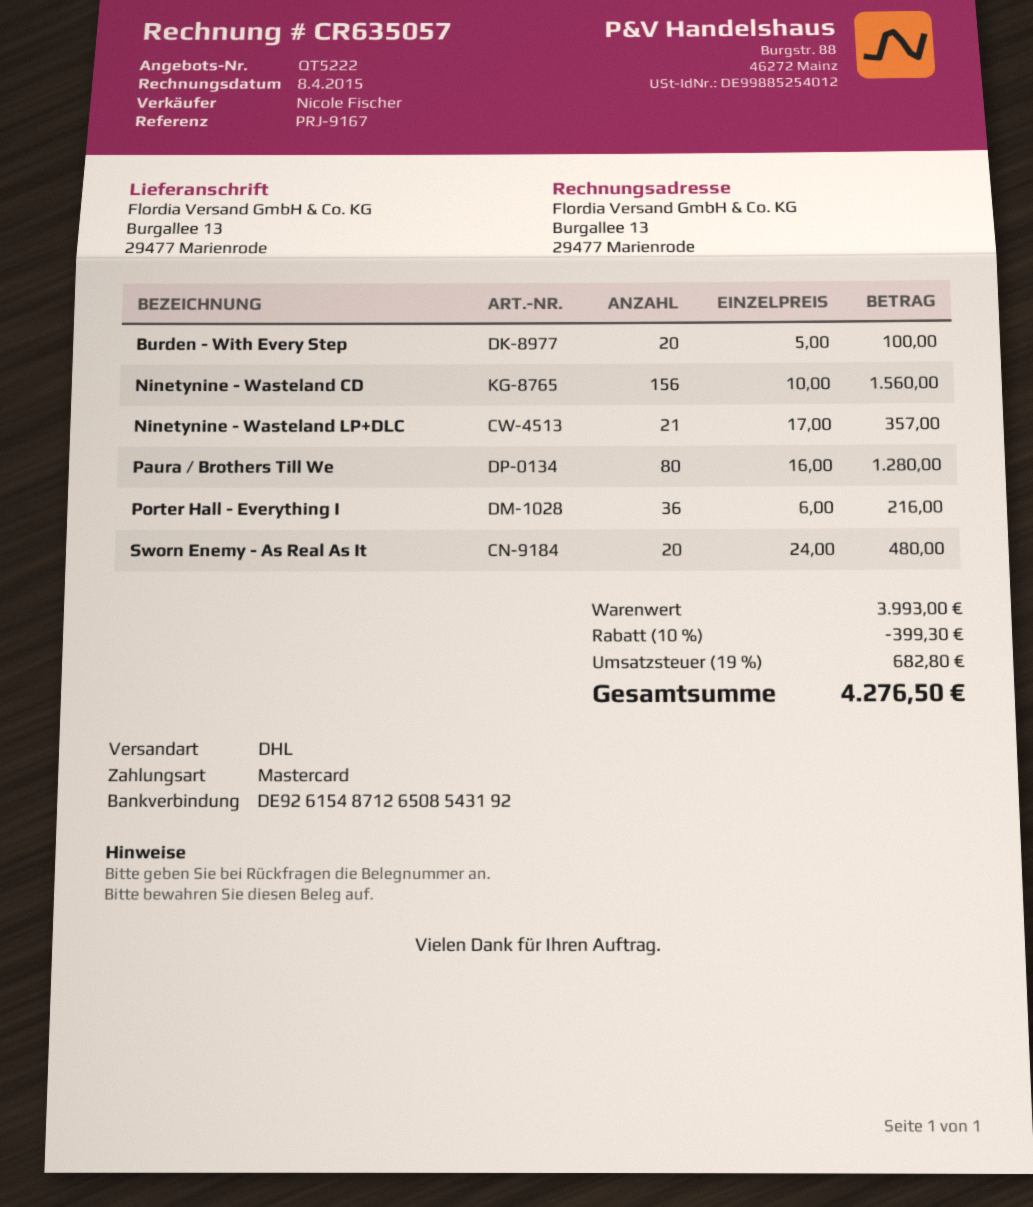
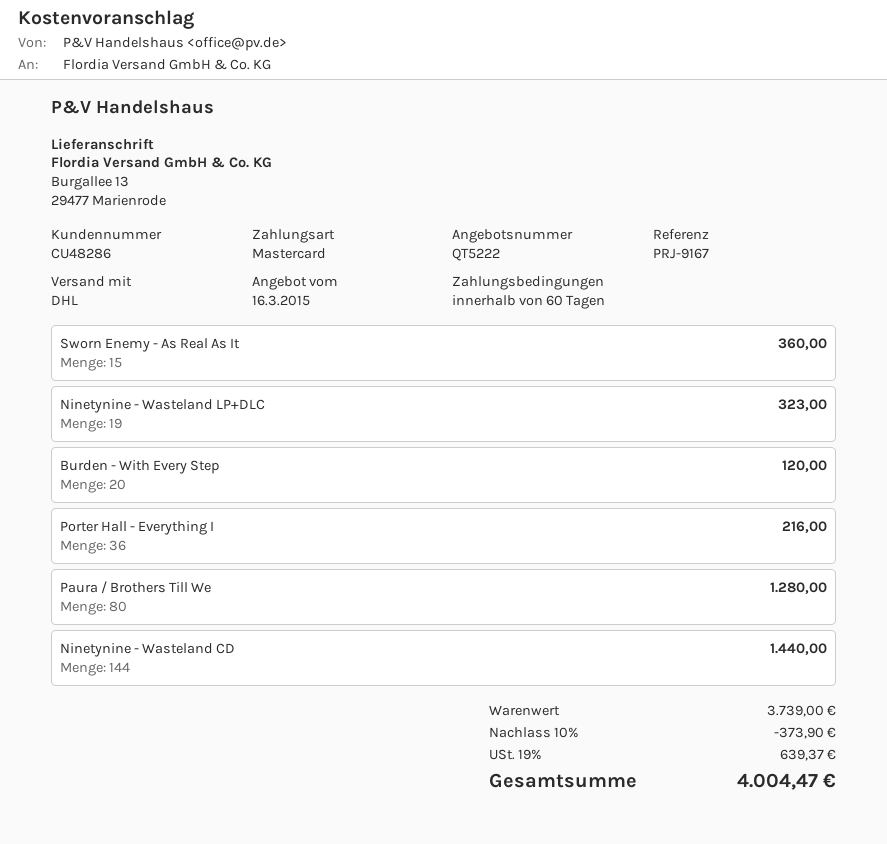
Burden - With Every Step: 20 for 100.00 -> 20 for 120.00
Ninetynine - Wasteland CD: 156 for 1560.00 -> 144 for 1440.00
Ninetynine - Wasteland LP+DLC: 21 for 357.00 -> 19 for 323.00
Sworn Enemy - As Real As It: 20 for 480.00 -> 15 for 360.00
subtotal: 3993.00 -> 3739.00
discount: 10% = 399.30 -> 10% = 373.90
tax: 19% = 682.80 -> 19% = 639.37
total: 4276.50 -> 4004.47

